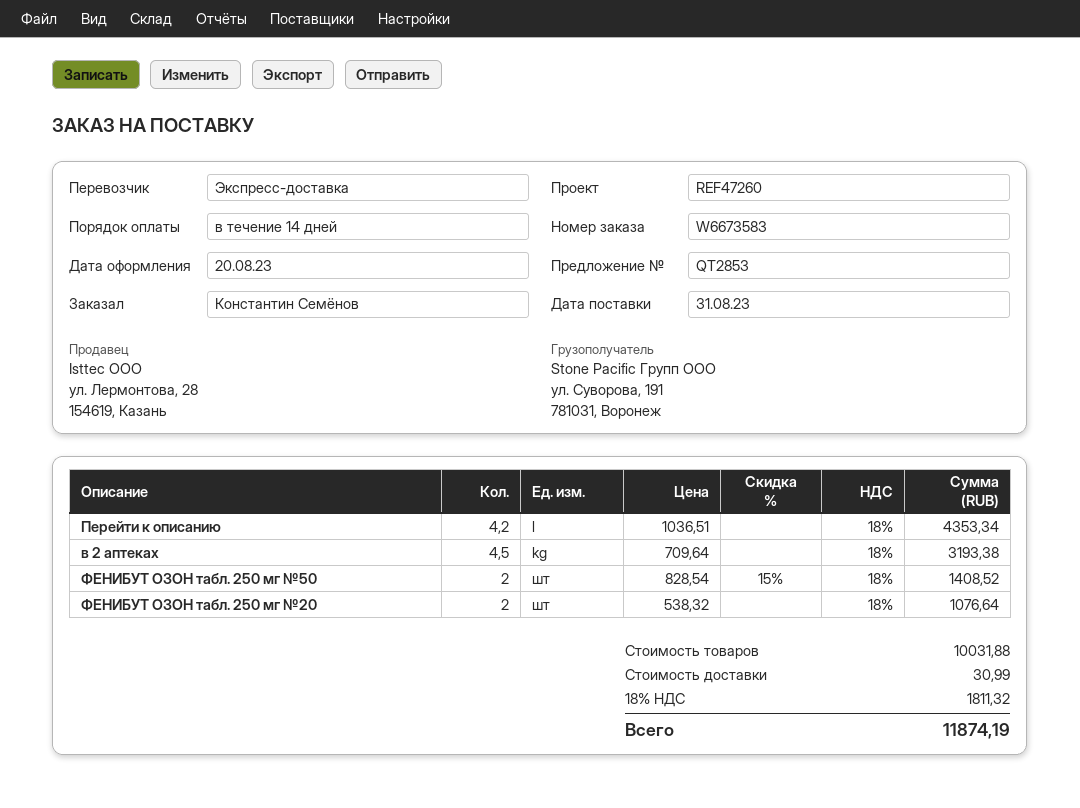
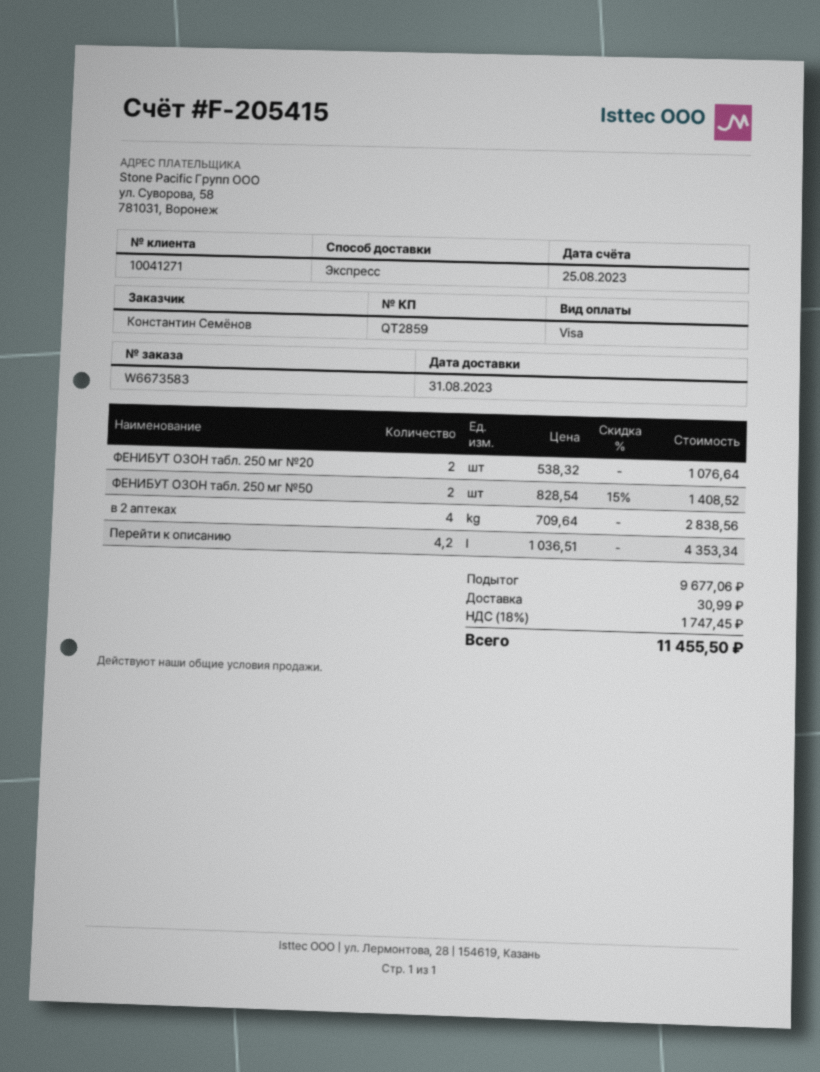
quote number: QT2853 -> QT2859
в 2 аптеках: 4.5 x 709.64 = 3193.38 -> 4 x 709.64 = 2838.56
subtotal: 10031.88 -> 9677.06
tax: 18% = 1811.32 -> 18% = 1747.45
total: 11874.19 -> 11455.50

